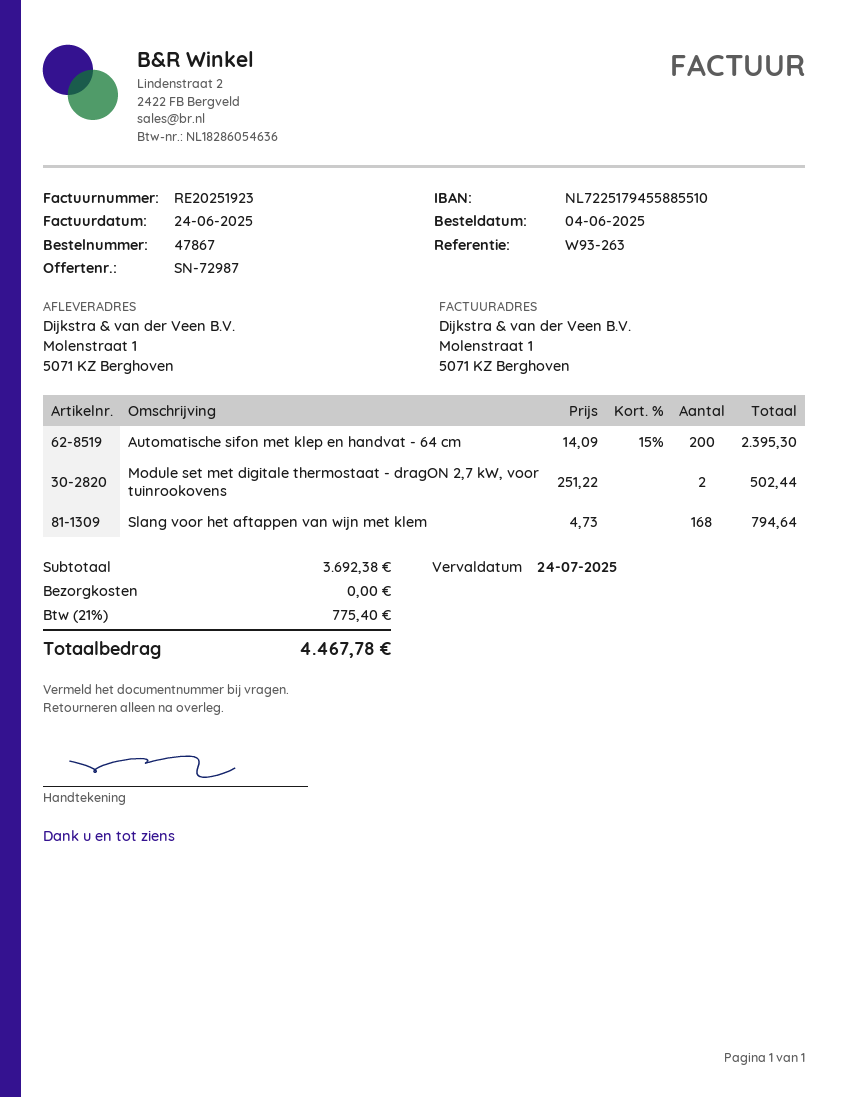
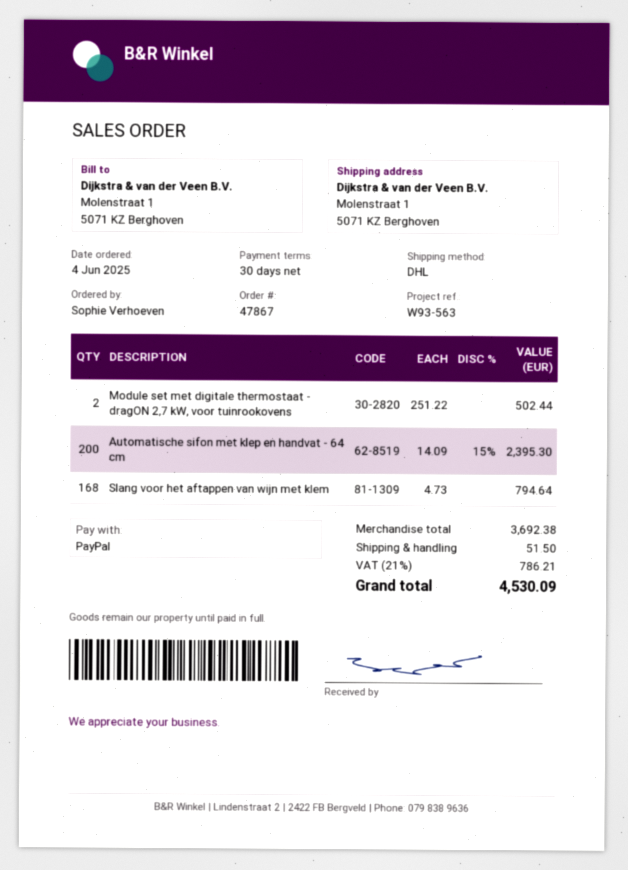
reference: W93-263 -> W93-563
shipping: 0.00 -> 51.50
tax: 21% = 775.40 -> 21% = 786.21
total: 4467.78 -> 4530.09

